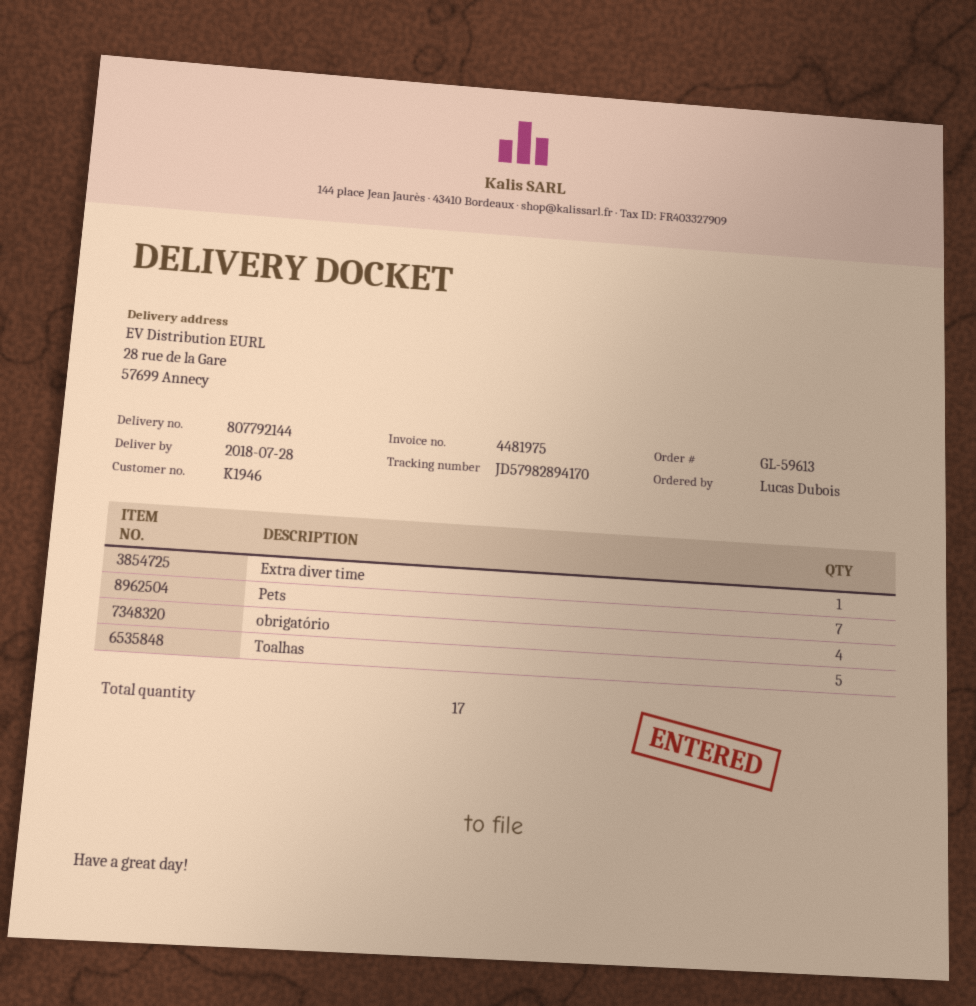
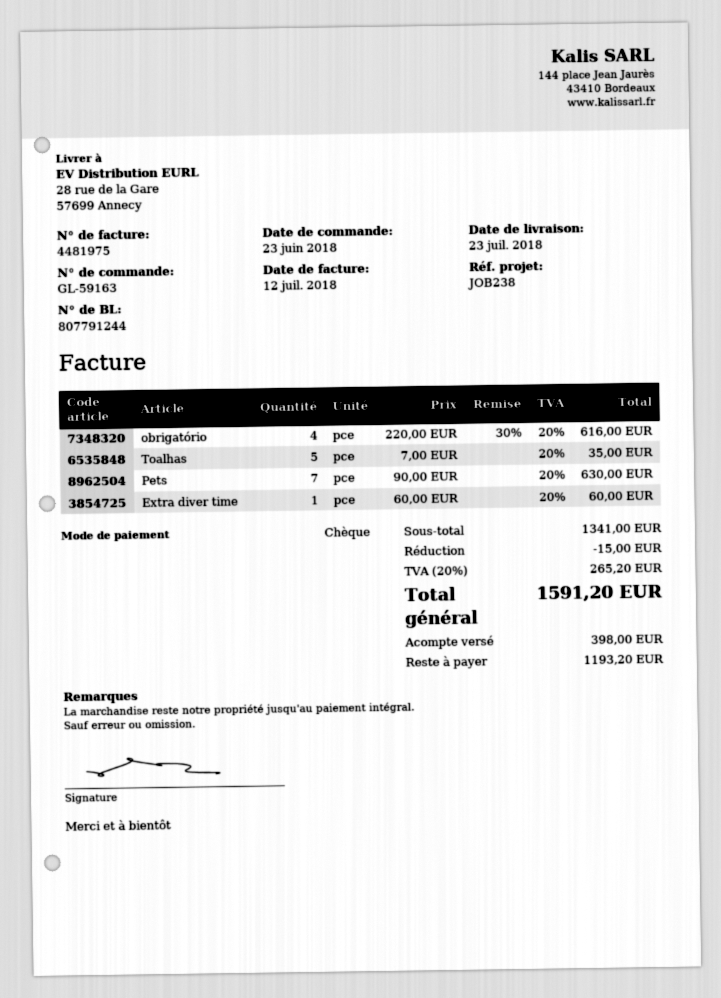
order number: GL-59613 -> GL-59163
delivery note number: 807792144 -> 807791244
delivery date: 2018-07-28 -> 2018-07-23

